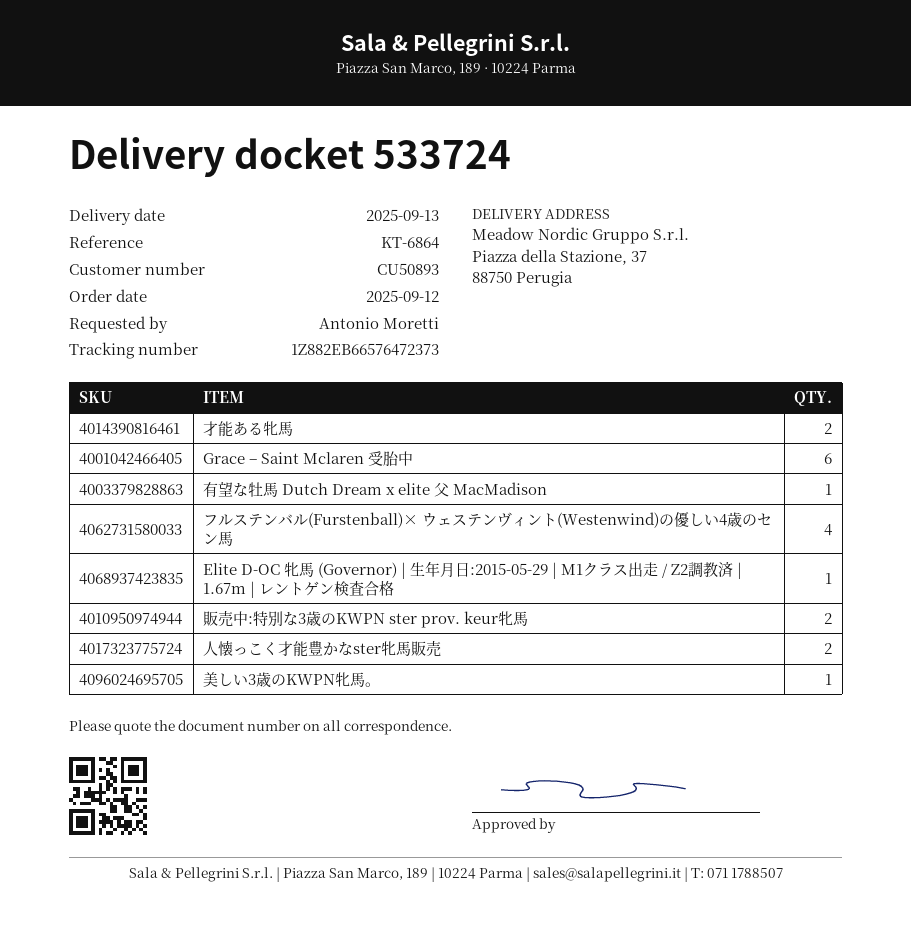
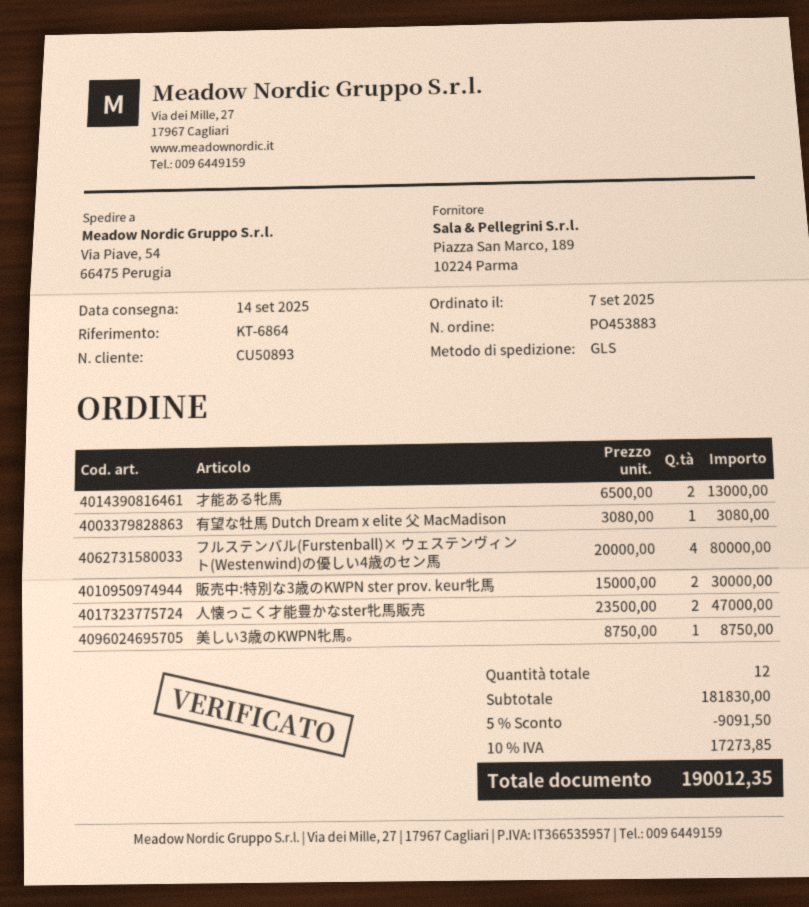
order date: 2025-09-12 -> 2025-09-07
delivery date: 2025-09-13 -> 2025-09-14
ship to: Piazza della Stazione, 37, 88750 Perugia -> Via Piave, 54, 66475 Perugia
Grace – Saint Mclaren 受胎中: 6 -> none
Elite D-OC 牝馬 (Governor) | 生年月日:2015-05-29 | M1クラス出走 / Z2調教済 | 1.67m | レントゲン検査合格: 1 -> none

